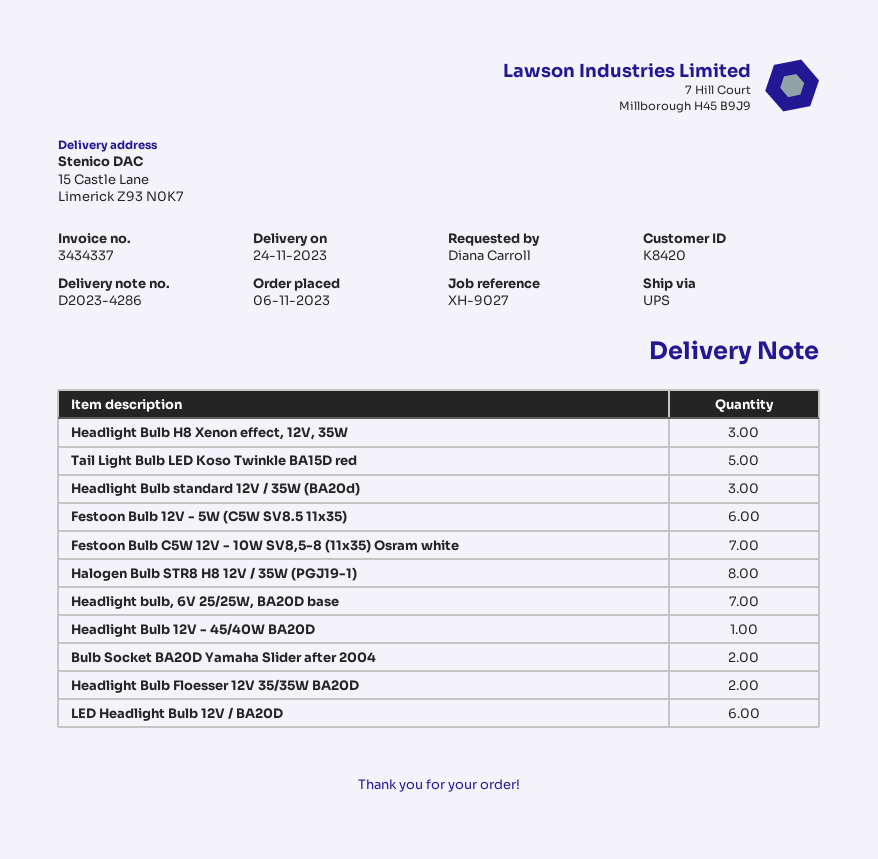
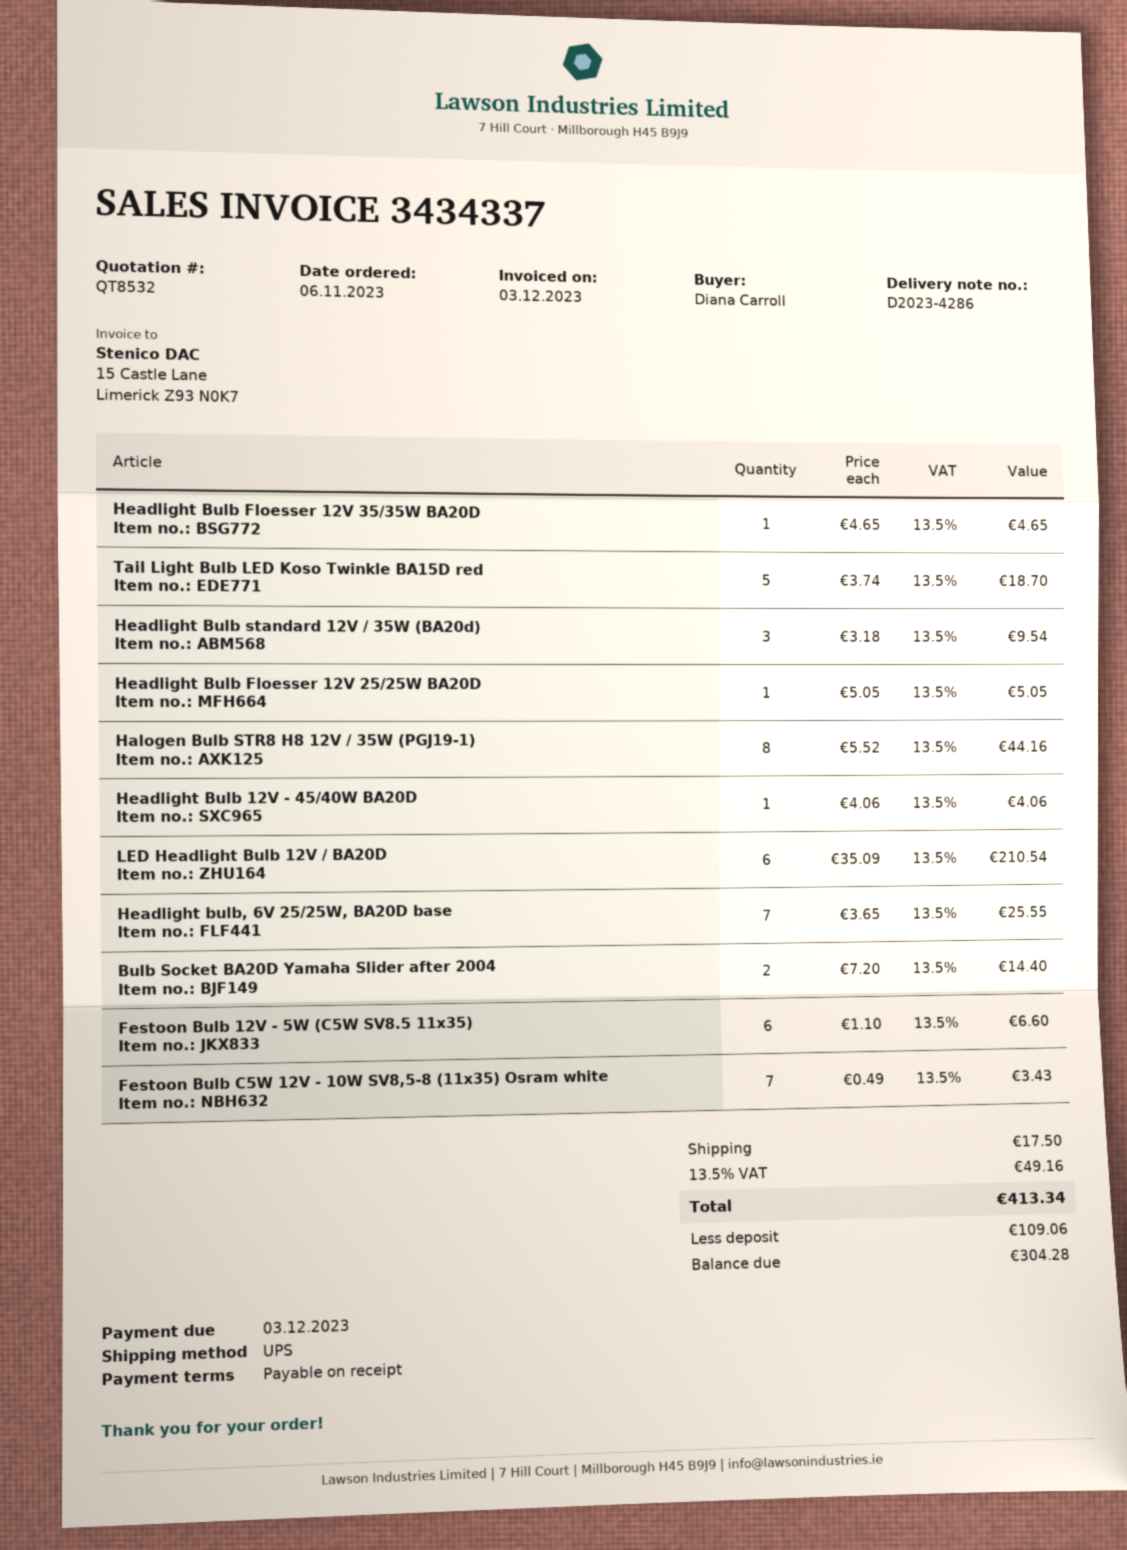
Headlight Bulb H8 Xenon effect, 12V, 35W: 3 -> none
Headlight Bulb Floesser 12V 35/35W BA20D: 2 -> 1
Headlight Bulb Floesser 12V 25/25W BA20D: none -> 1

